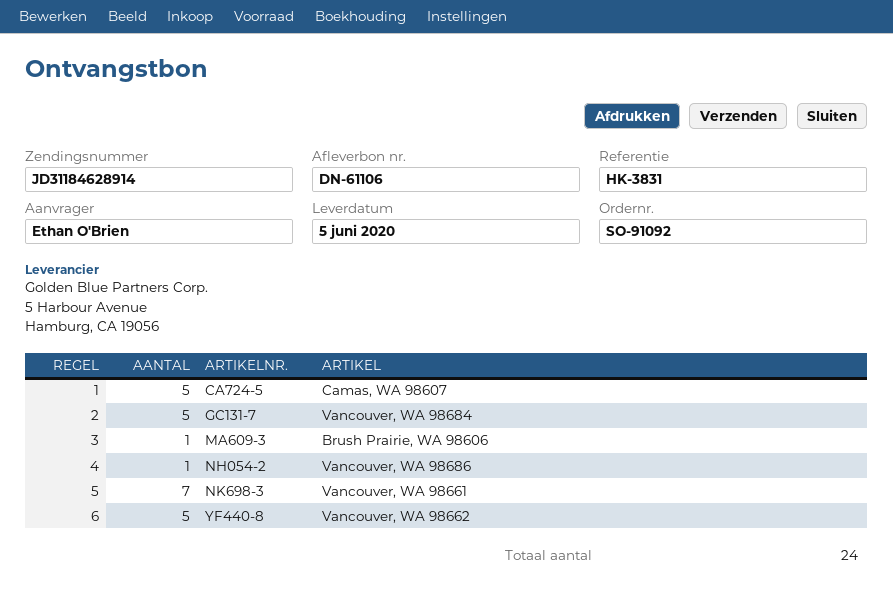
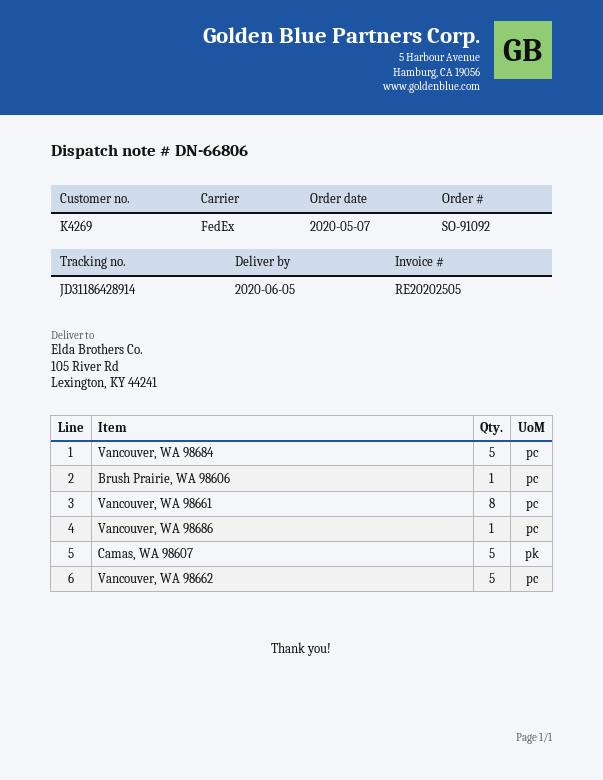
delivery note number: DN-61106 -> DN-66806
tracking number: JD31184628914 -> JD31186428914
Vancouver, WA 98661: 7 -> 8

